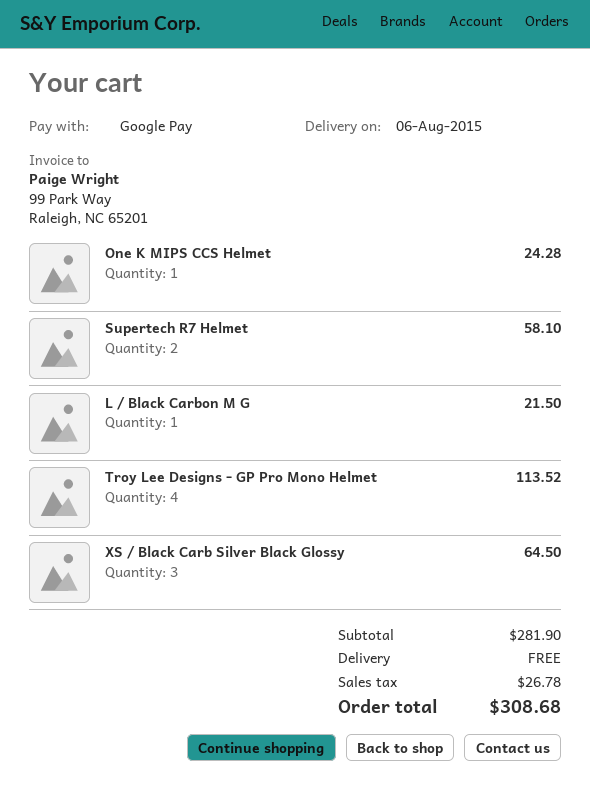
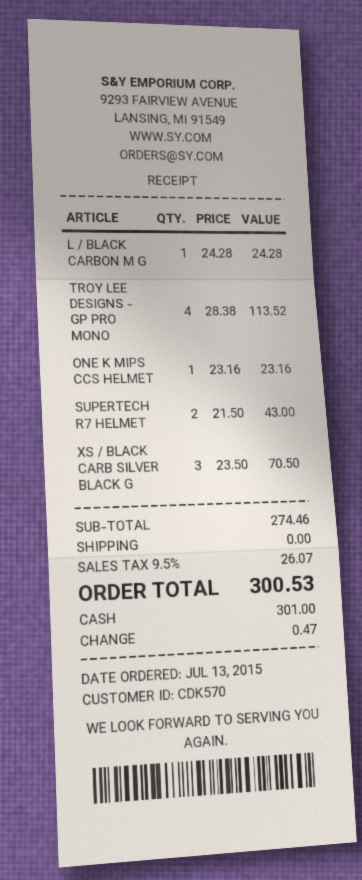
payment method: Google Pay -> cash
One K MIPS CCS Helmet: 1 for 24.28 -> 1 for 23.16
Supertech R7 Helmet: 2 for 58.10 -> 2 for 43.00
L / Black Carbon M G: 1 for 21.50 -> 1 for 24.28
XS / Black Carb Silver Black Glossy: 3 for 64.50 -> 3 for 70.50
subtotal: 281.90 -> 274.46
tax: 26.78 -> 26.07
total: 308.68 -> 300.53

